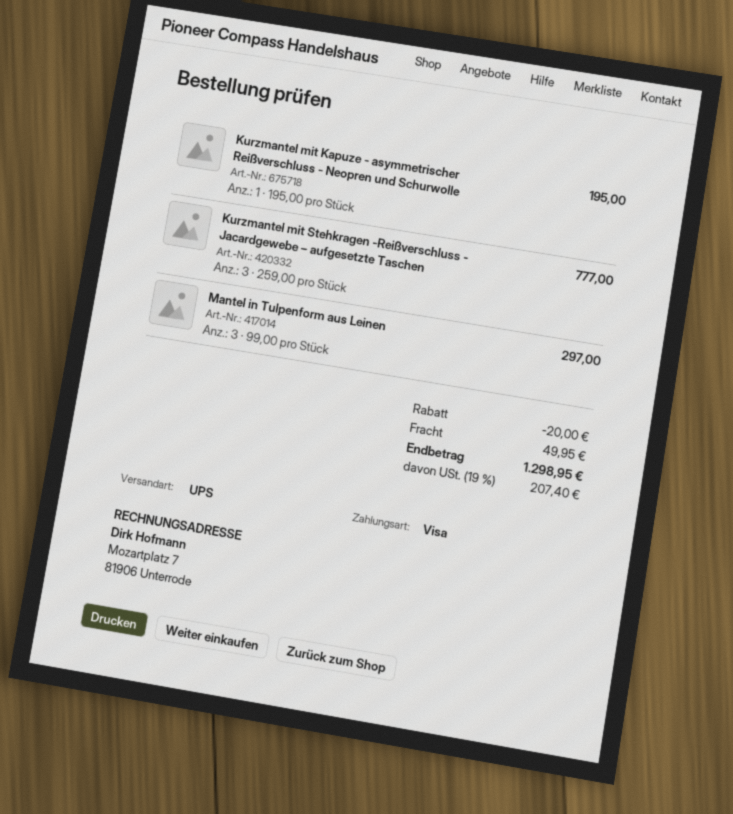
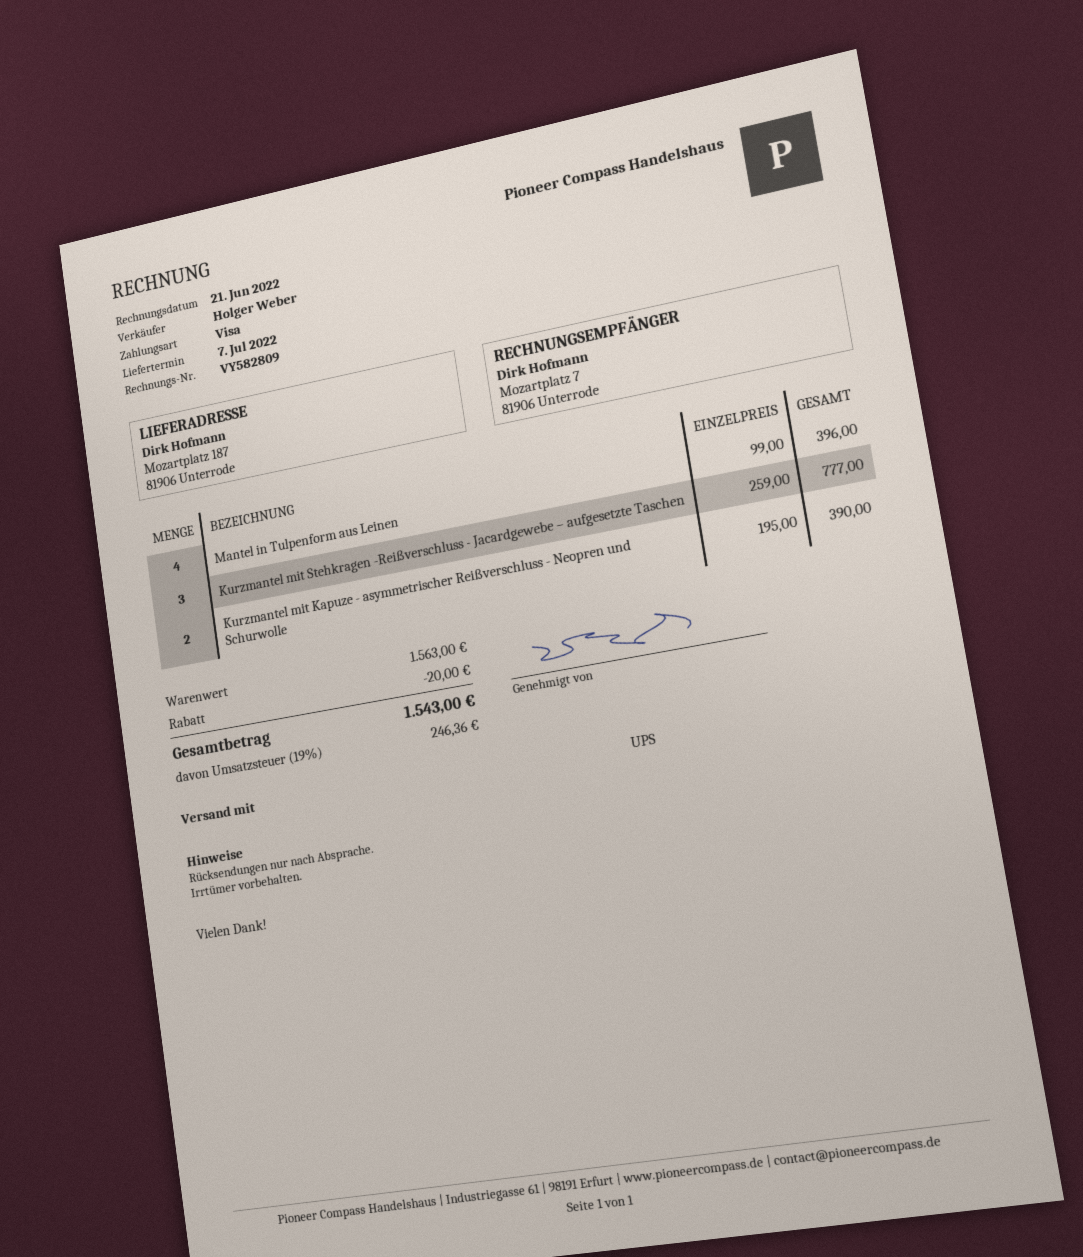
Kurzmantel mit Kapuze - asymmetrischer Reißverschluss - Neopren und Schurwolle: 1 x 195.00 = 195.00 -> 2 x 195.00 = 390.00
Mantel in Tulpenform aus Leinen: 3 x 99.00 = 297.00 -> 4 x 99.00 = 396.00
shipping: 49.95 -> none
tax: 19% = 207.40 -> 19% = 246.36
total: 1298.95 -> 1543.00

